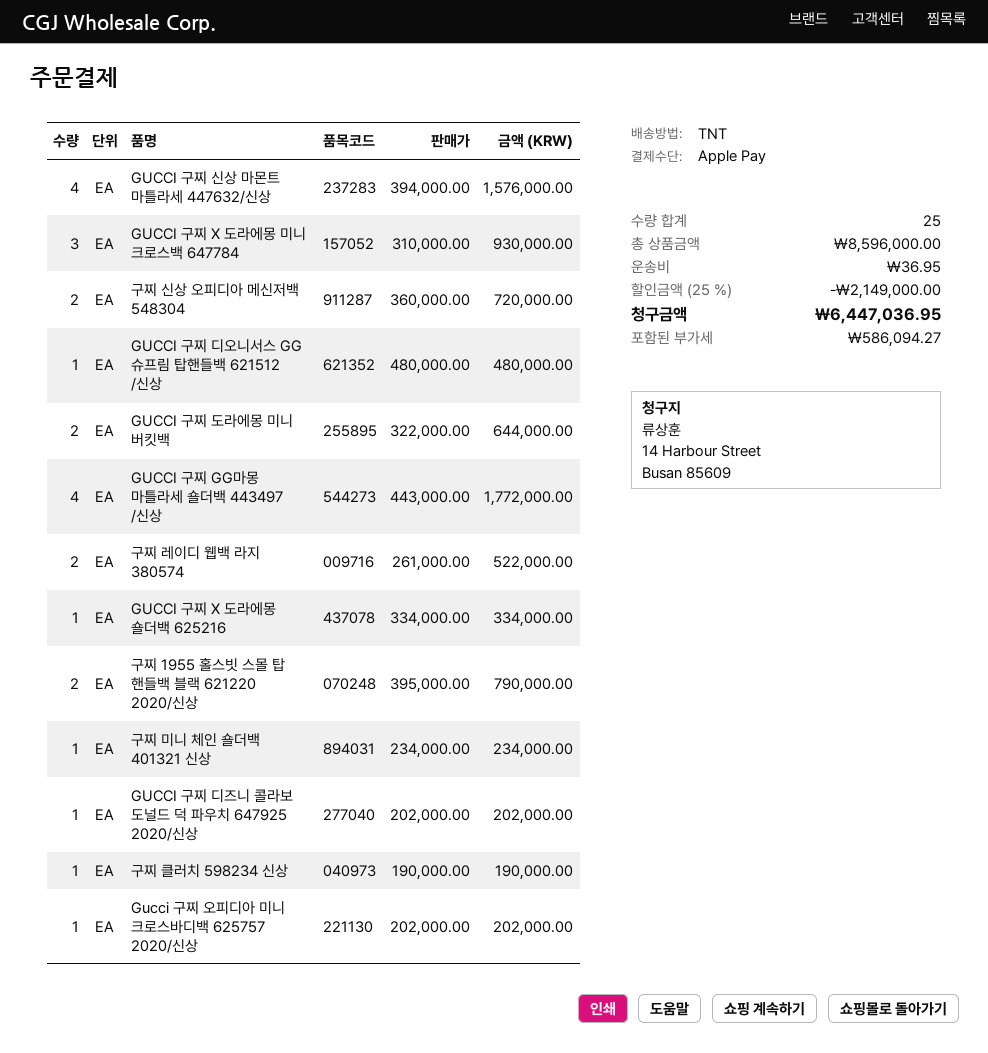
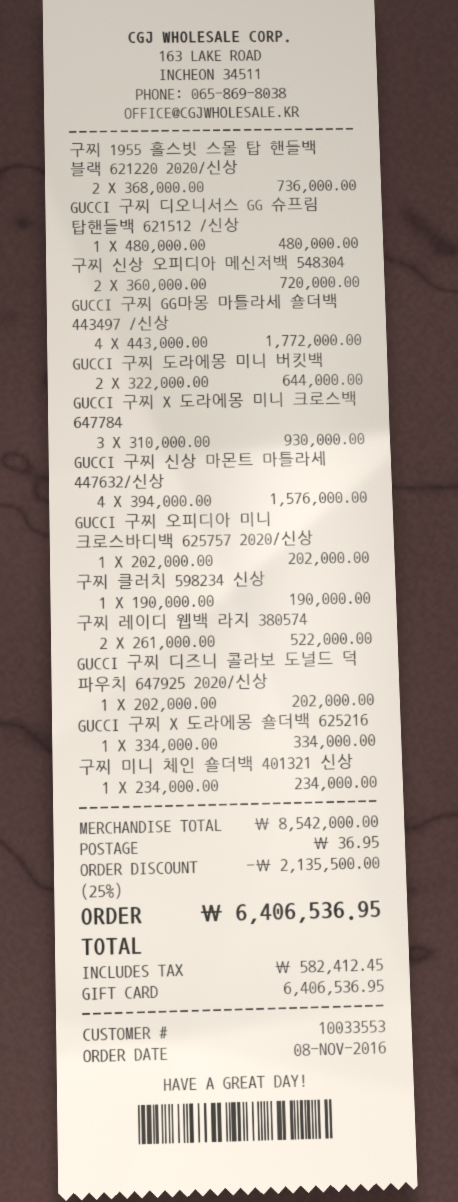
payment method: Apple Pay -> gift card
구찌 1955 홀스빗 스몰 탑 핸들백 블랙 621220 2020/신상: 2 x 395000.00 = 790000.00 -> 2 x 368000.00 = 736000.00
subtotal: 8596000.00 -> 8542000.00
discount: 25% = 2149000.00 -> 25% = 2135500.00
tax: 586094.27 -> 582412.45
total: 6447036.95 -> 6406536.95

